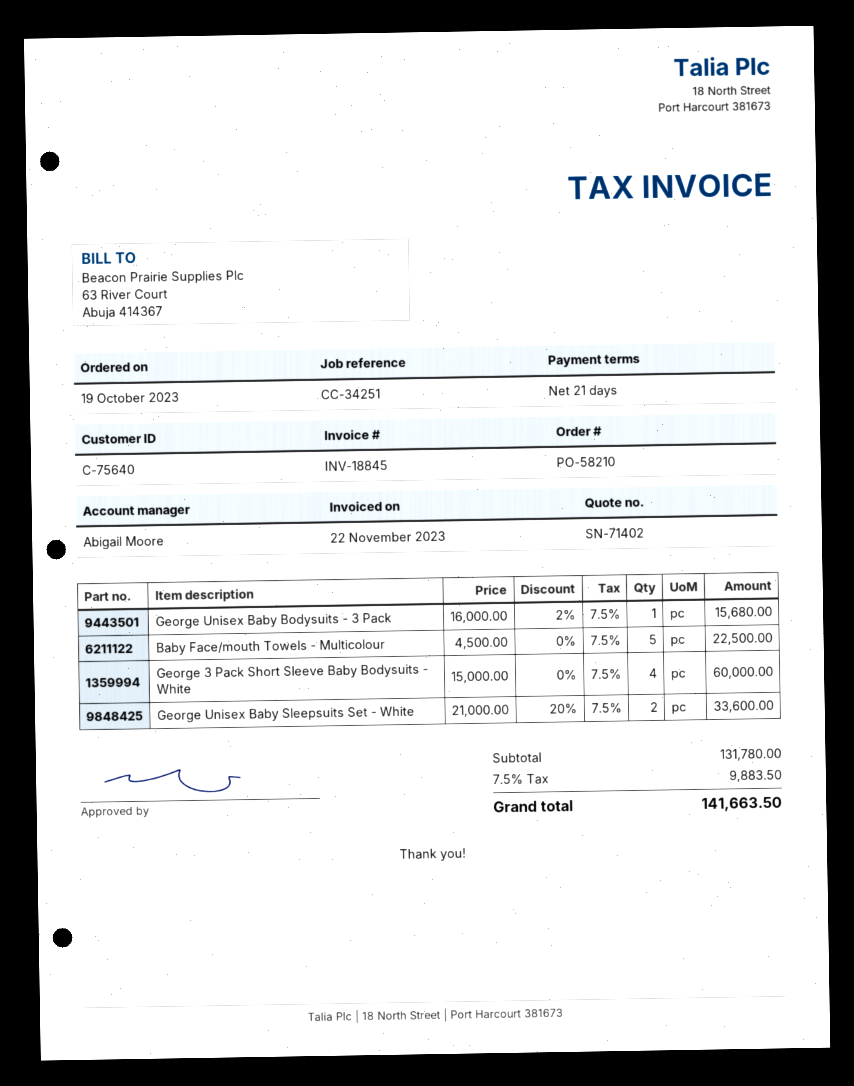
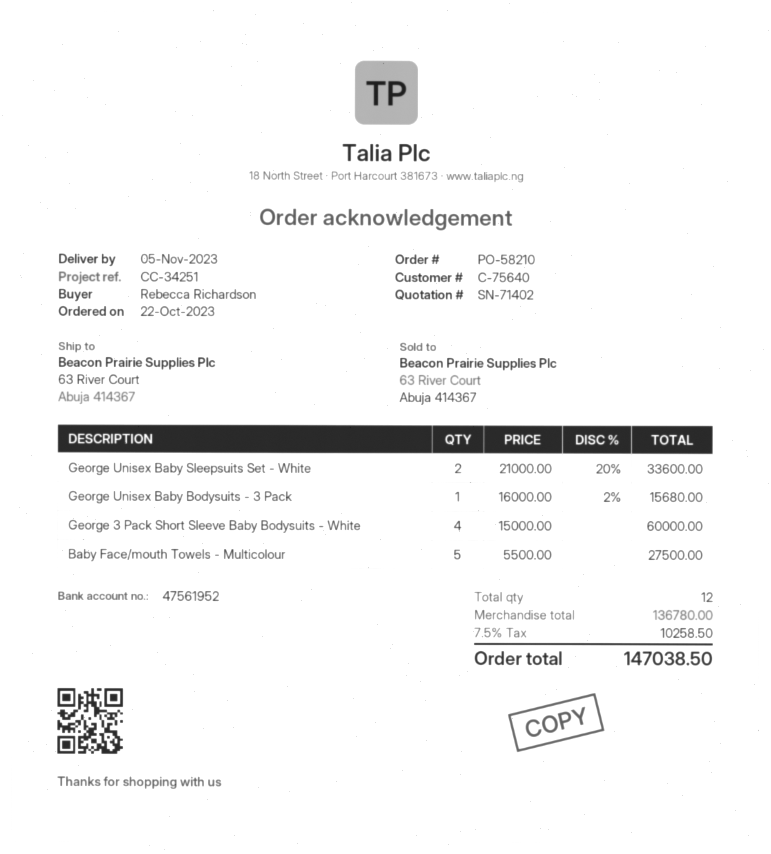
order date: 2023-10-19 -> 2023-10-22
Baby Face/mouth Towels - Multicolour: 5 x 4500.00 = 22500.00 -> 5 x 5500.00 = 27500.00
subtotal: 131780.00 -> 136780.00
tax: 7.5% = 9883.50 -> 7.5% = 10258.50
total: 141663.50 -> 147038.50

